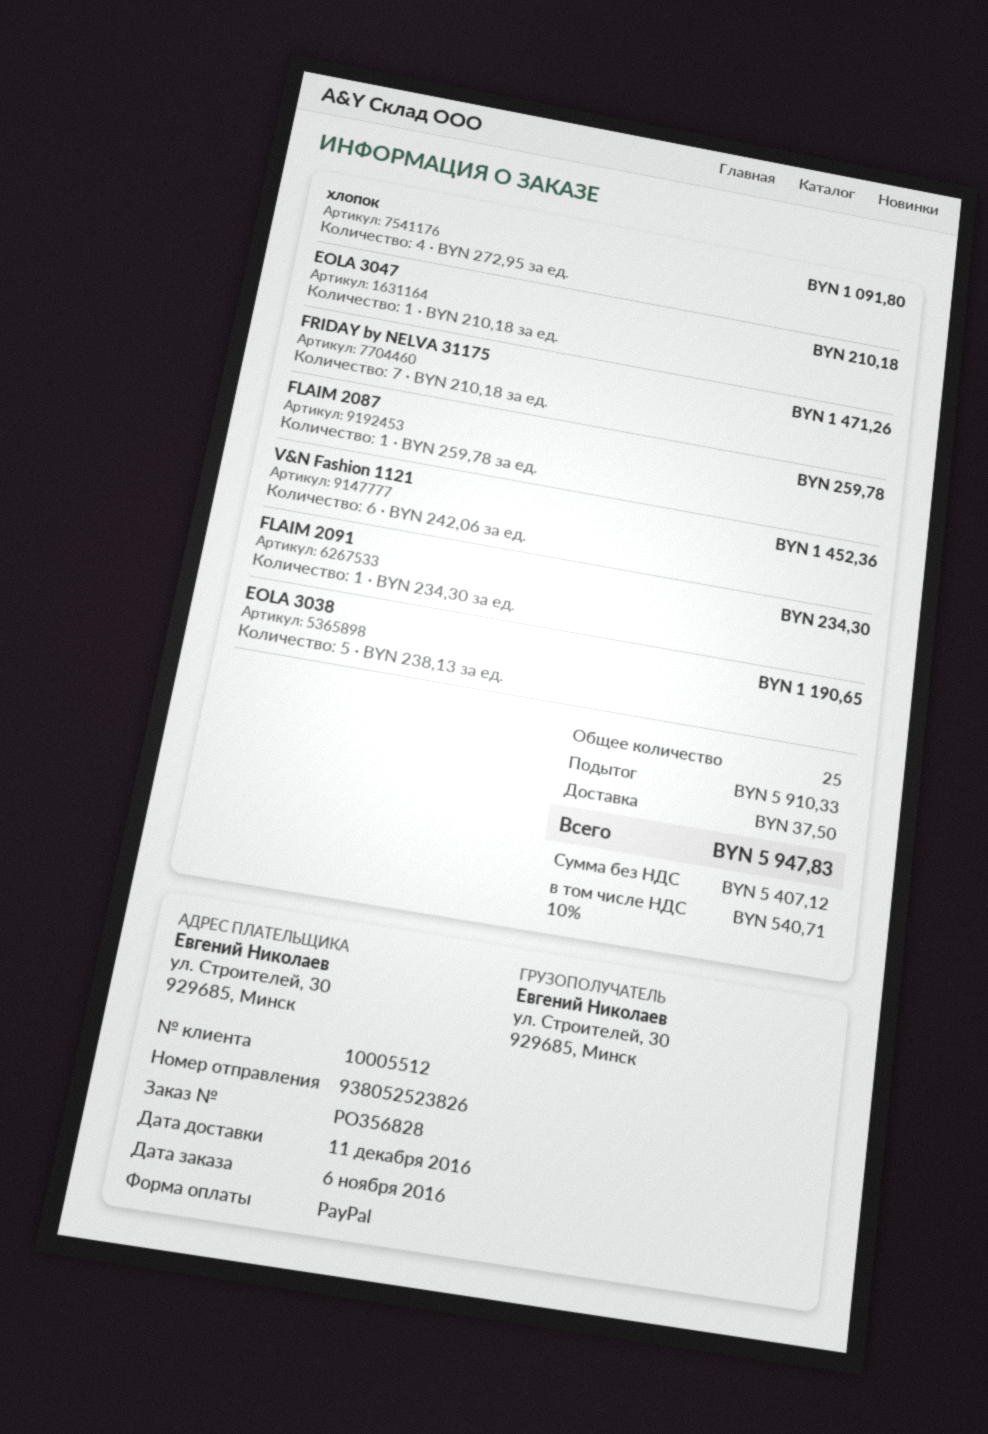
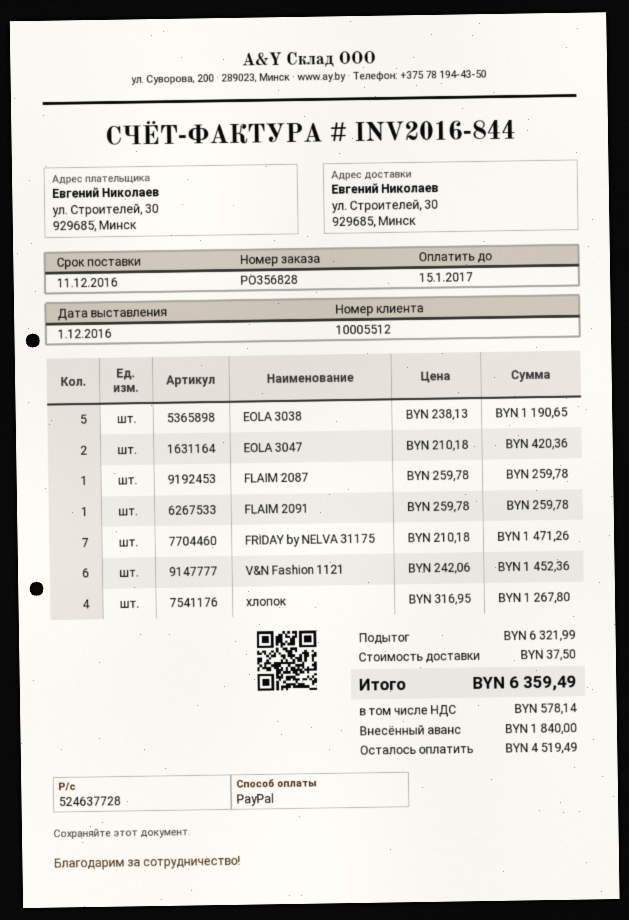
хлопок: 4 x 272.95 = 1091.80 -> 4 x 316.95 = 1267.80
EOLA 3047: 1 x 210.18 = 210.18 -> 2 x 210.18 = 420.36
FLAIM 2091: 1 x 234.30 = 234.30 -> 1 x 259.78 = 259.78
subtotal: 5910.33 -> 6321.99
tax: 540.71 -> 578.14
total: 5947.83 -> 6359.49

